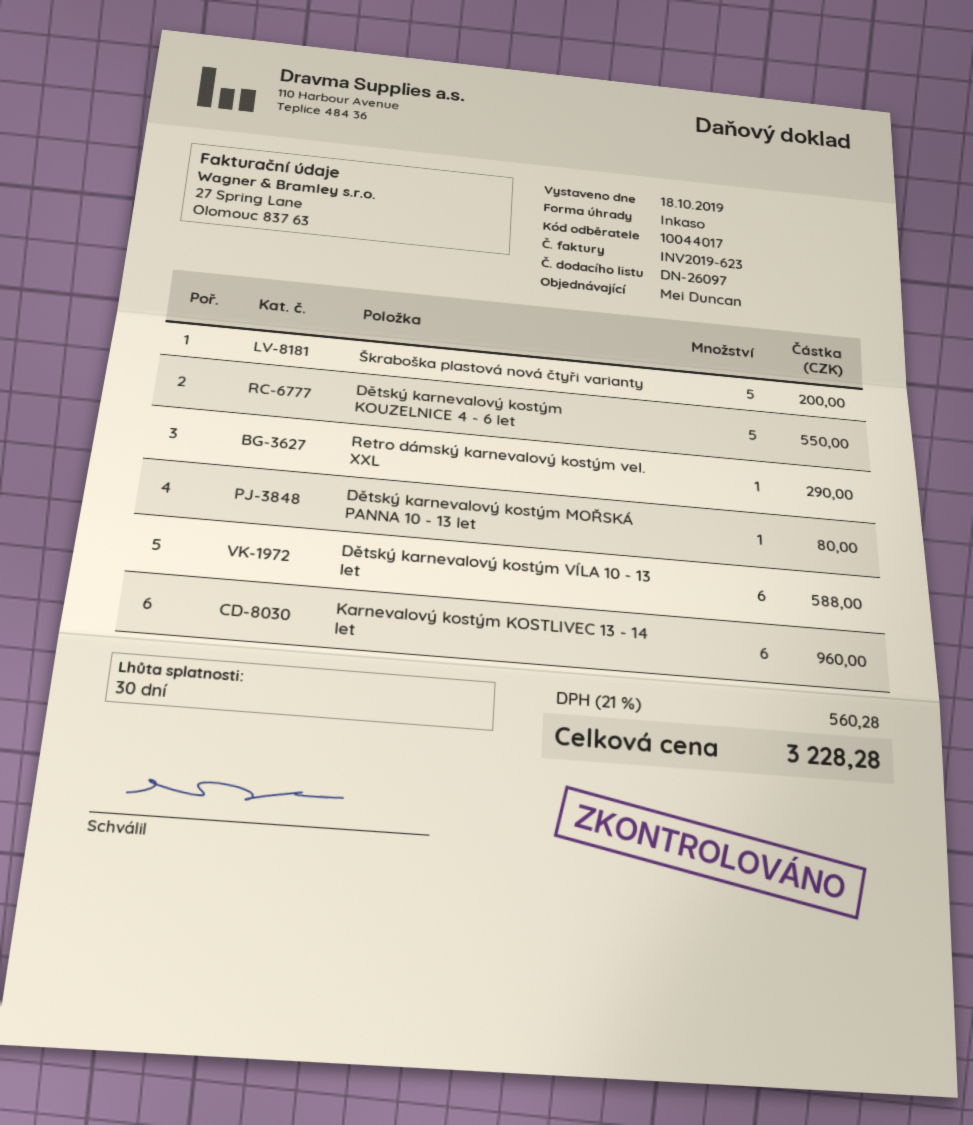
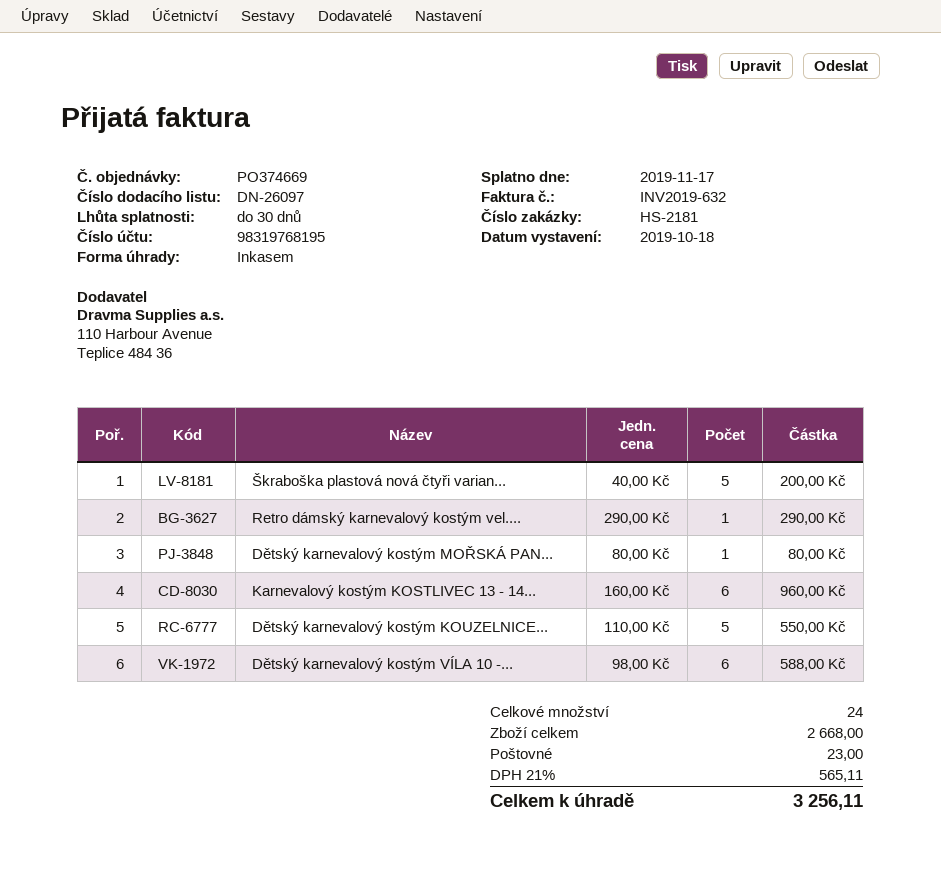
invoice number: INV2019-623 -> INV2019-632
shipping: none -> 23.00
tax: 21% = 560.28 -> 21% = 565.11
total: 3228.28 -> 3256.11

